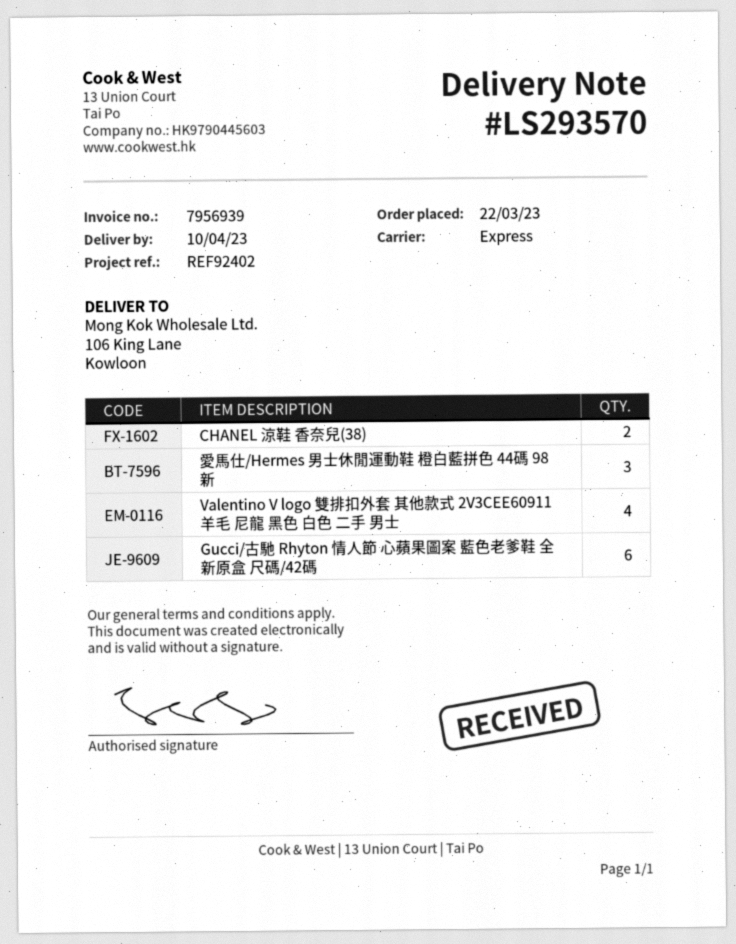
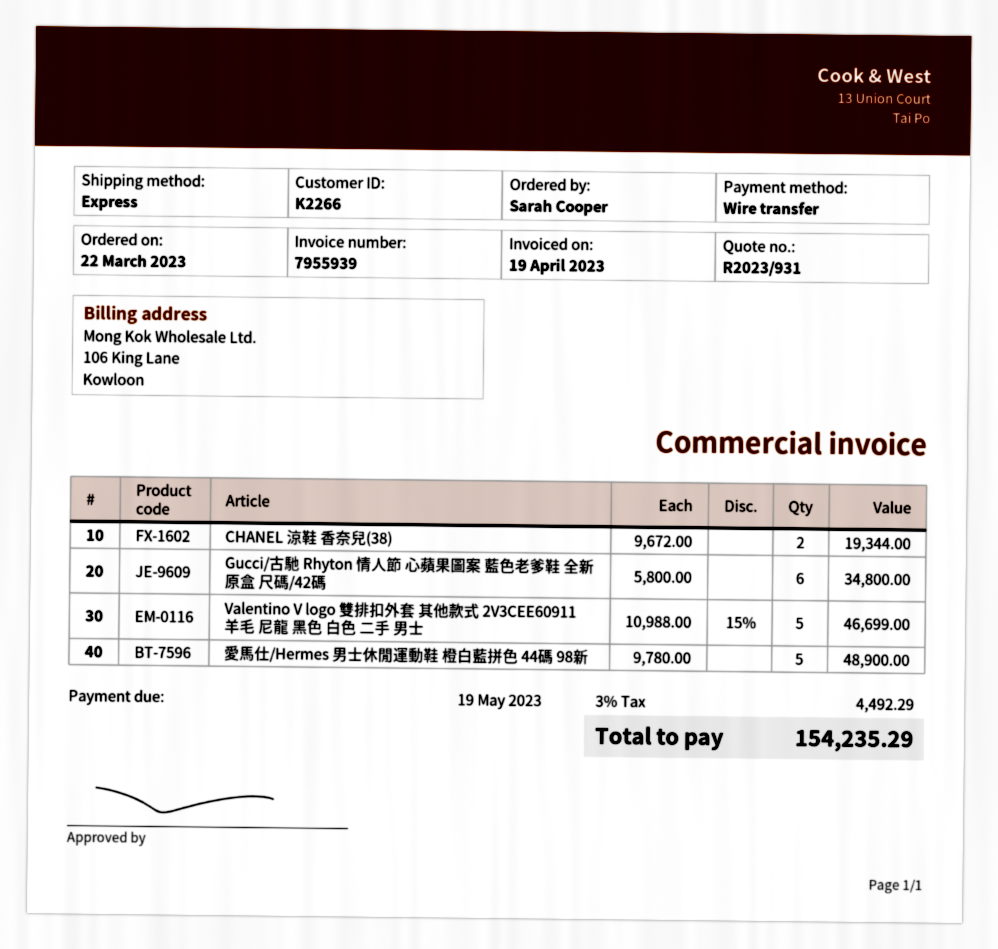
invoice number: 7956939 -> 7955939
愛馬仕/Hermes 男士休閒運動鞋 橙白藍拼色 44碼 98新: 3 -> 5
Valentino V logo 雙排扣外套 其他款式 2V3CEE60911 羊毛 尼龍 黑色 白色 二手 男士: 4 -> 5

